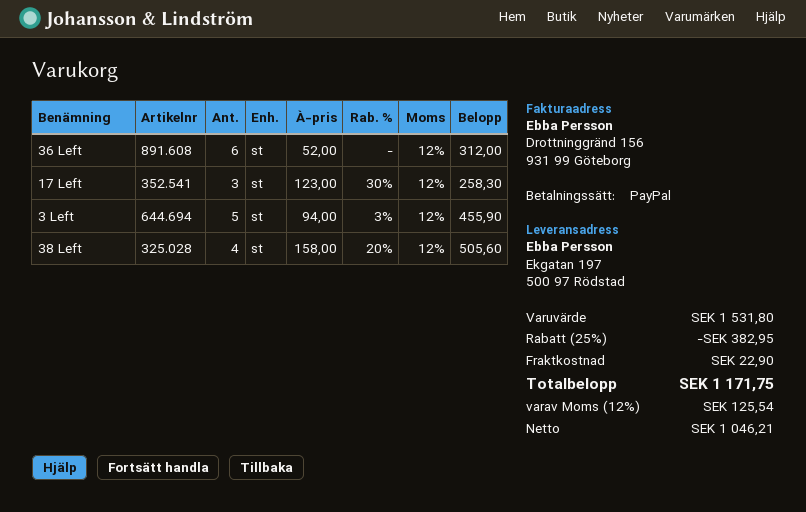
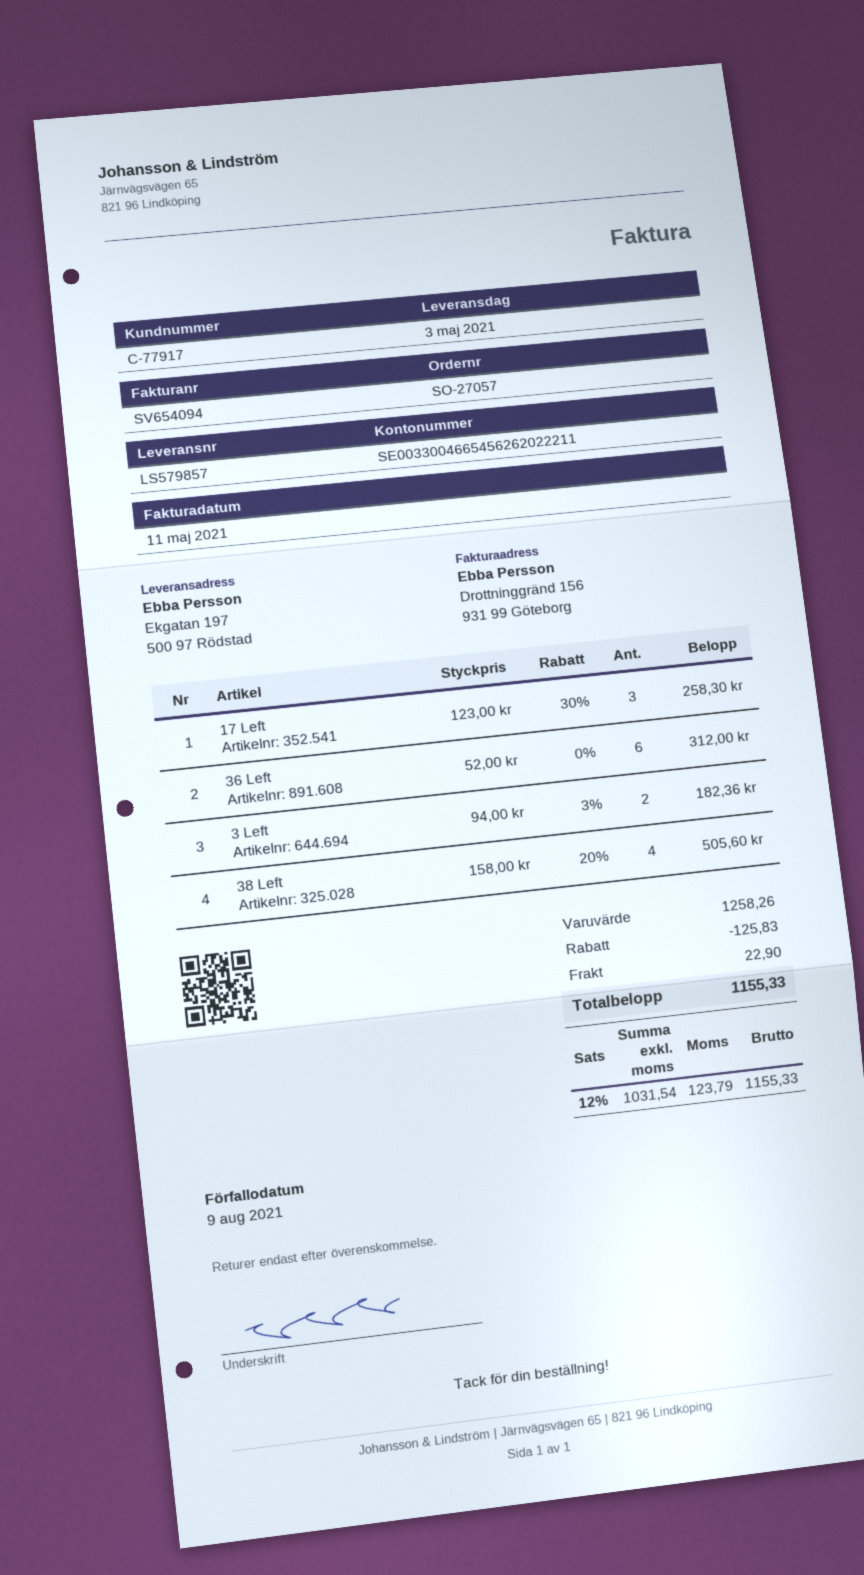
3 Left: 5 x 94.00 - 3% = 455.90 -> 2 x 94.00 - 3% = 182.36
subtotal: 1531.80 -> 1258.26
discount: 382.95 -> 125.83
net: 1046.21 -> 1031.54
tax: 12% = 125.54 -> 12% = 123.79
total: 1171.75 -> 1155.33

